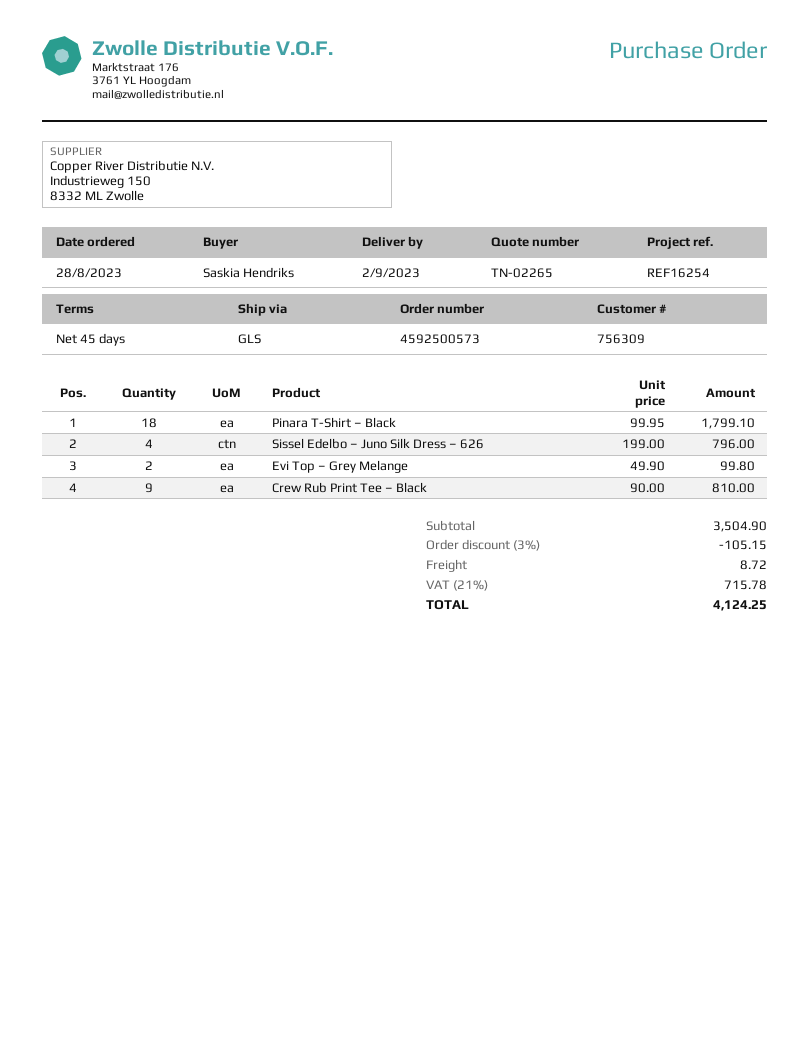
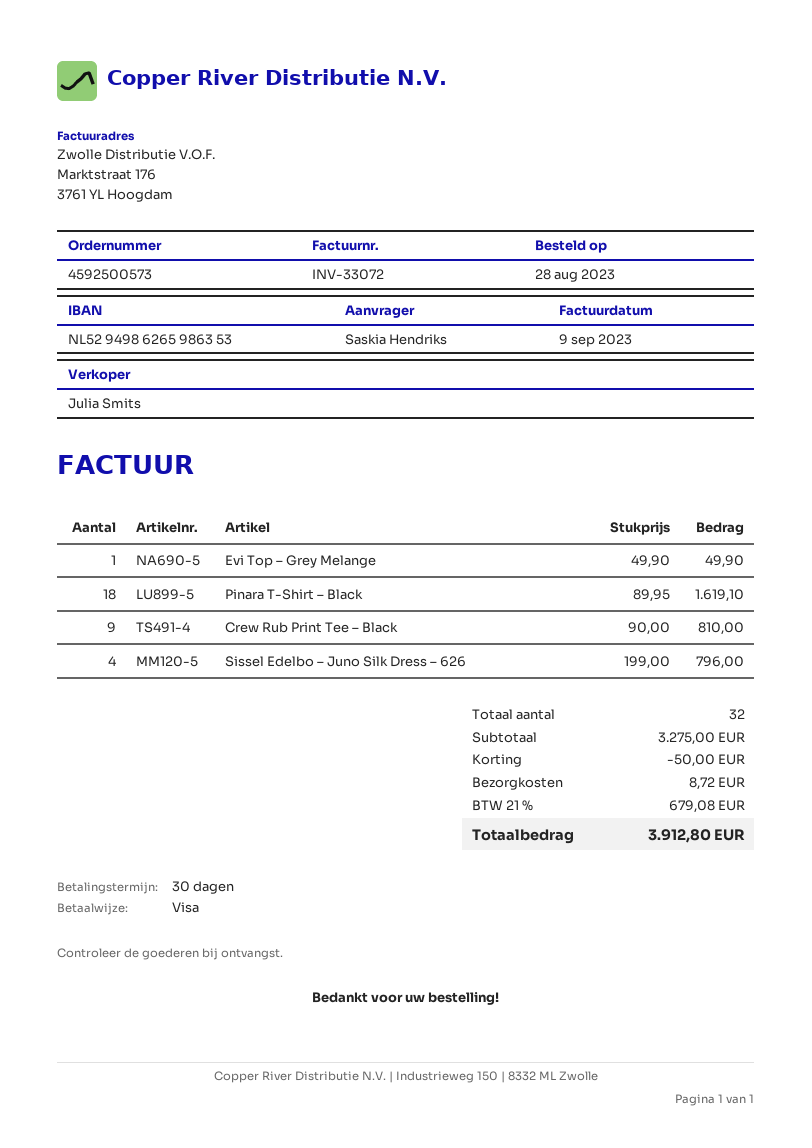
payment terms: 45 days -> 30 days
Pinara T-Shirt – Black: 18 x 99.95 = 1799.10 -> 18 x 89.95 = 1619.10
Evi Top – Grey Melange: 2 x 49.90 = 99.80 -> 1 x 49.90 = 49.90
subtotal: 3504.90 -> 3275.00
discount: 105.15 -> 50.00
tax: 21% = 715.78 -> 21% = 679.08
total: 4124.25 -> 3912.80

